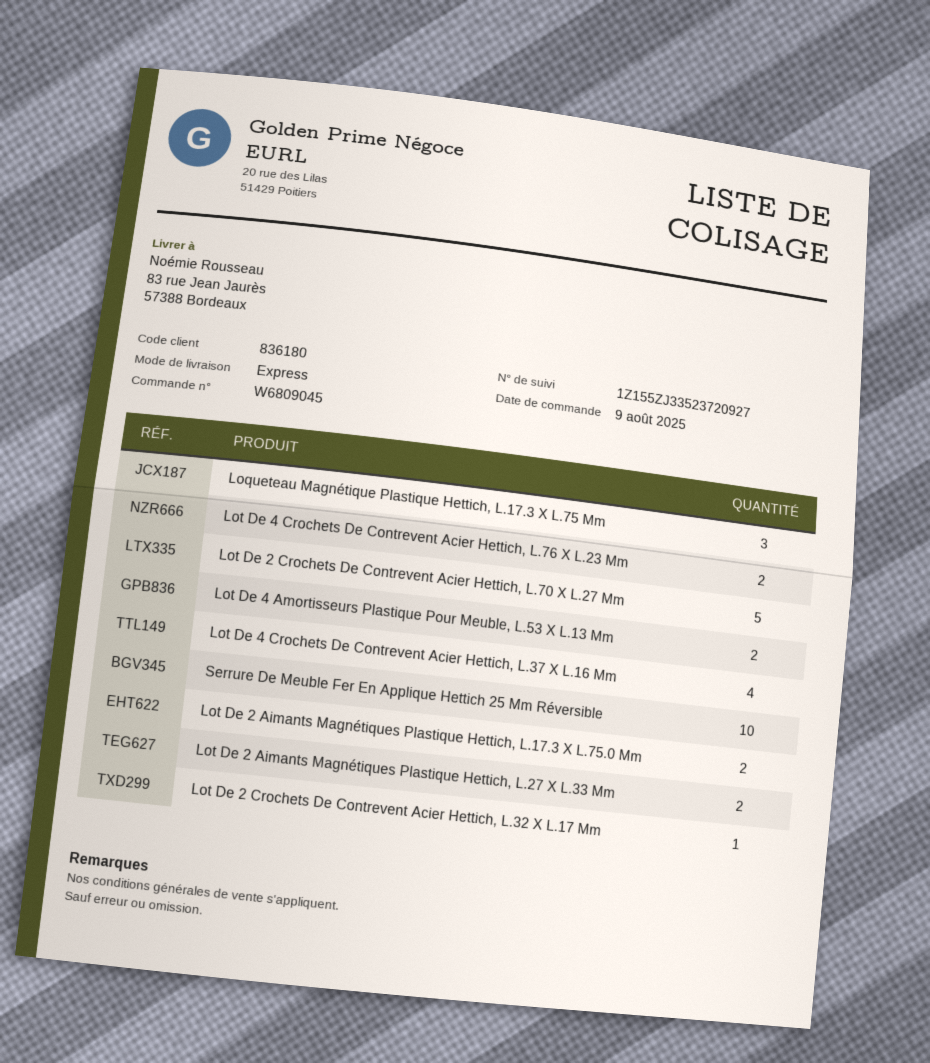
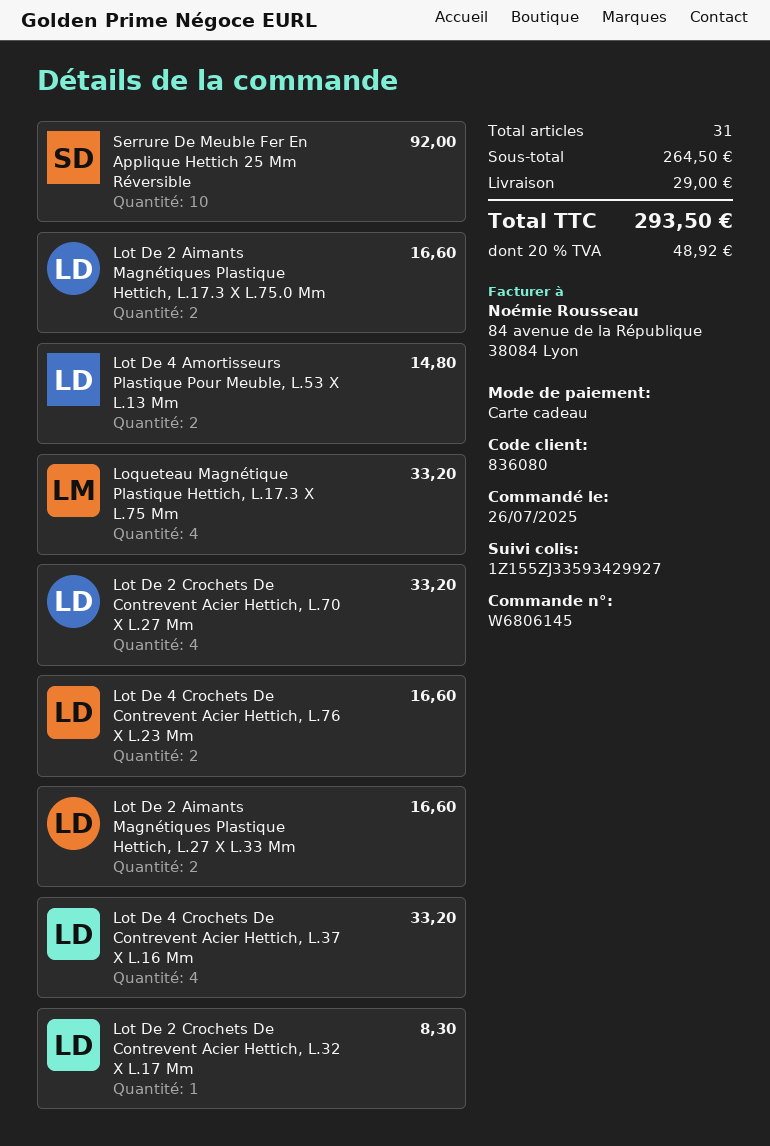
order number: W6809045 -> W6806145
order date: 2025-08-09 -> 2025-07-26
customer number: 836180 -> 836080
tracking number: 1Z155ZJ33523720927 -> 1Z155ZJ33593429927
Loqueteau Magnétique Plastique Hettich, L.17.3 X L.75 Mm: 3 -> 4
Lot De 2 Crochets De Contrevent Acier Hettich, L.70 X L.27 Mm: 5 -> 4

